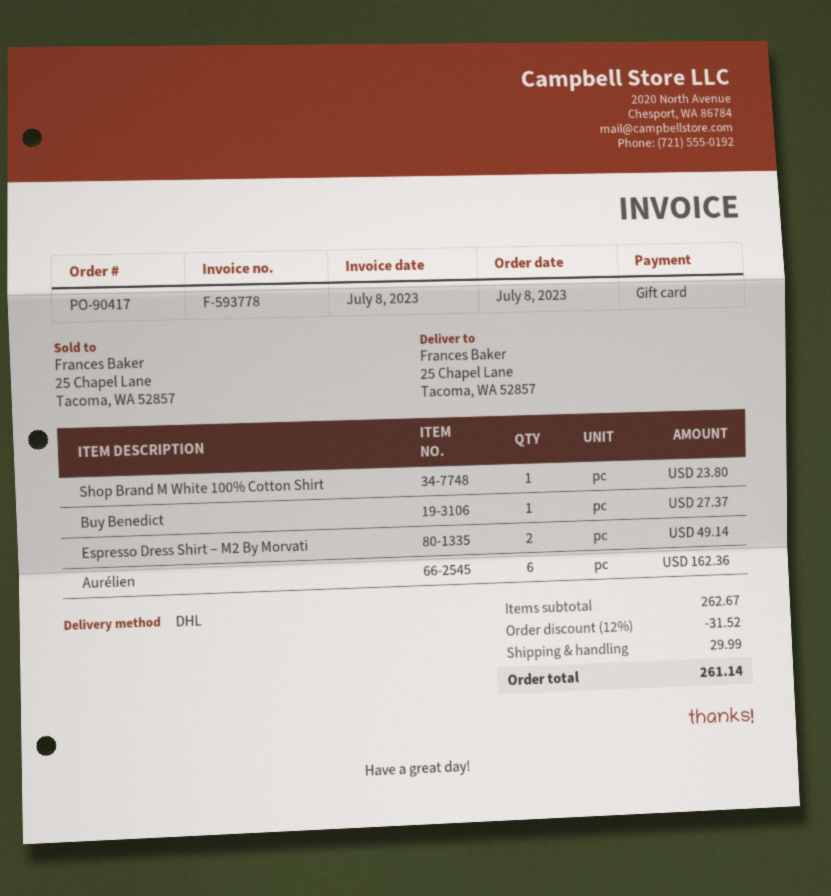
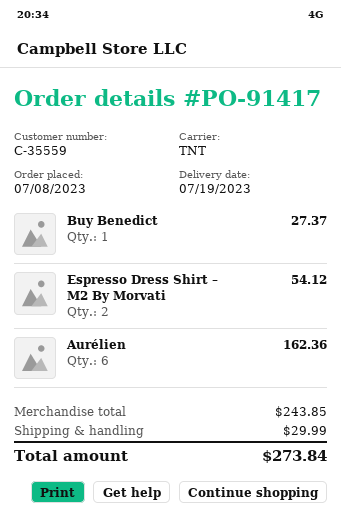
order number: PO-90417 -> PO-91417
shipping method: DHL -> TNT
Shop Brand M White 100% Cotton Shirt: 1 for 23.80 -> none
Espresso Dress Shirt – M2 By Morvati: 2 for 49.14 -> 2 for 54.12
subtotal: 262.67 -> 243.85
discount: 12% = 31.52 -> none
total: 261.14 -> 273.84

